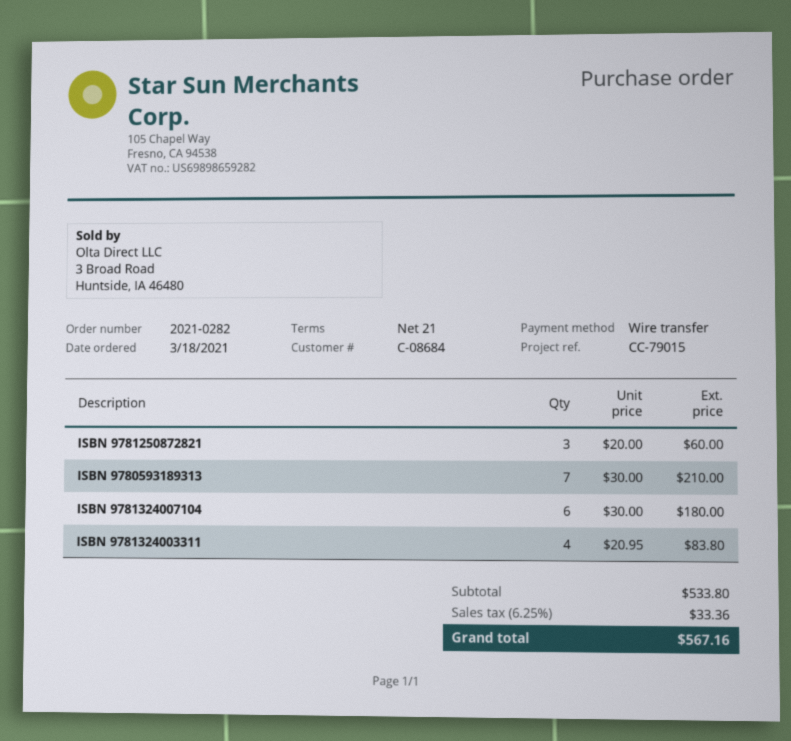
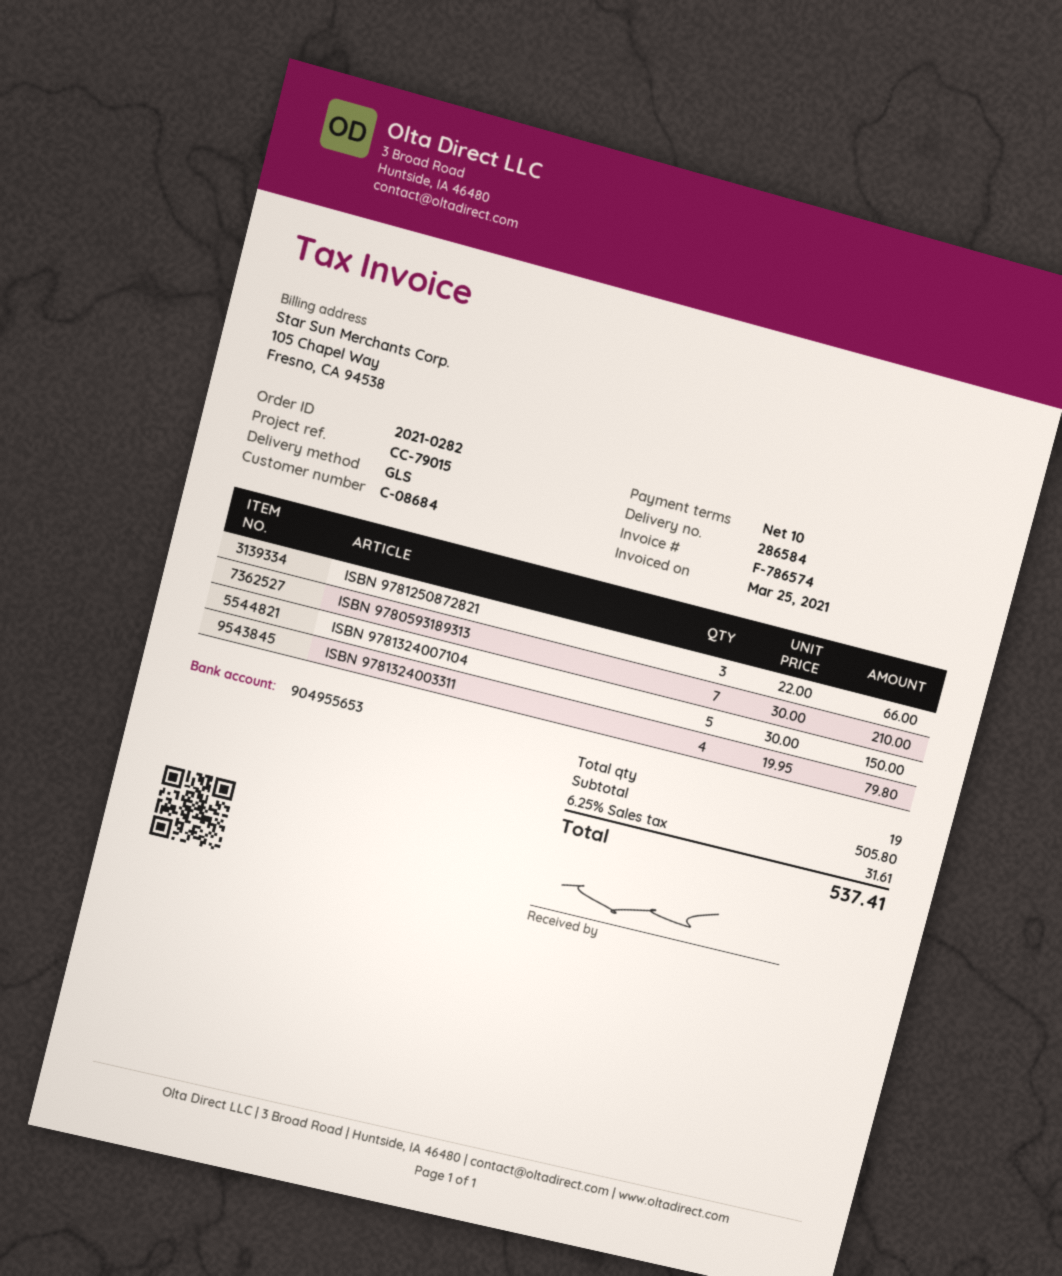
payment terms: 21 days -> 10 days
ISBN 9781250872821: 3 x 20.00 = 60.00 -> 3 x 22.00 = 66.00
ISBN 9781324007104: 6 x 30.00 = 180.00 -> 5 x 30.00 = 150.00
ISBN 9781324003311: 4 x 20.95 = 83.80 -> 4 x 19.95 = 79.80
subtotal: 533.80 -> 505.80
tax: 6.25% = 33.36 -> 6.25% = 31.61
total: 567.16 -> 537.41

